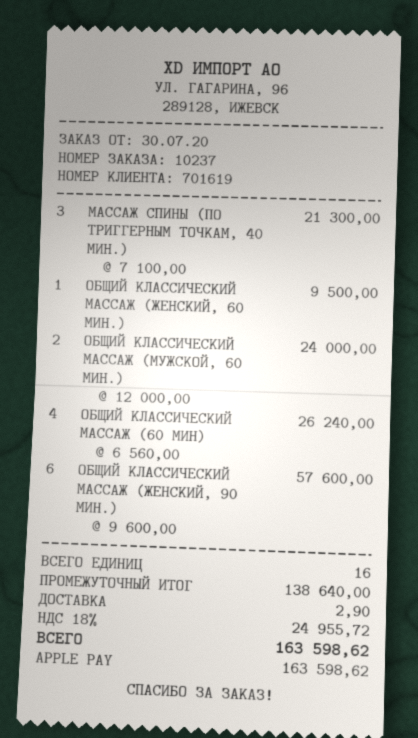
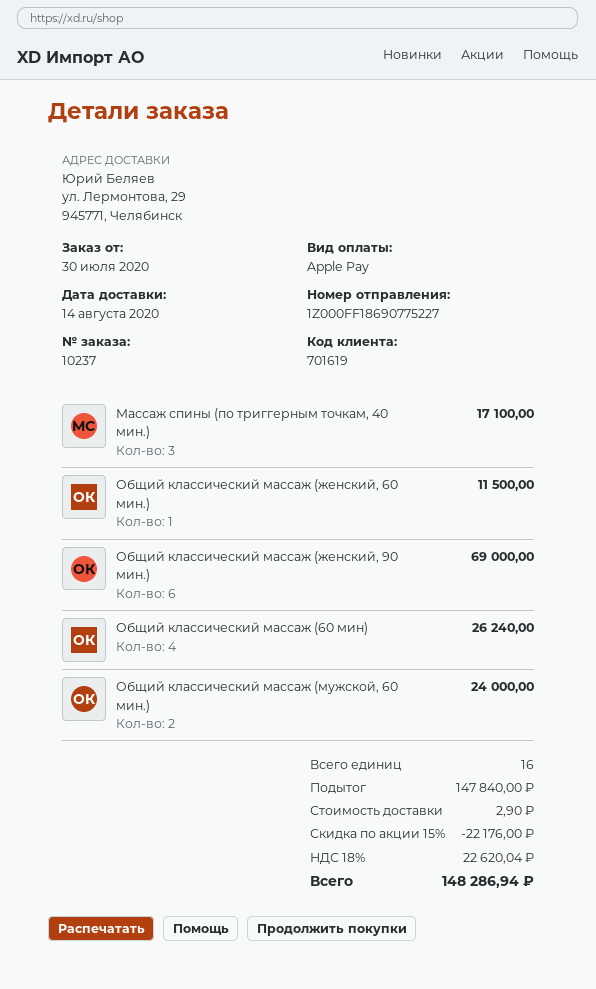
МАССАЖ СПИНЫ (ПО ТРИГГЕРНЫМ ТОЧКАМ, 40 МИН.): 3 for 21300.00 -> 3 for 17100.00
ОБЩИЙ КЛАССИЧЕСКИЙ МАССАЖ (ЖЕНСКИЙ, 60 МИН.): 1 for 9500.00 -> 1 for 11500.00
ОБЩИЙ КЛАССИЧЕСКИЙ МАССАЖ (ЖЕНСКИЙ, 90 МИН.): 6 for 57600.00 -> 6 for 69000.00
subtotal: 138640.00 -> 147840.00
discount: none -> 15% = 22176.00
tax: 18% = 24955.72 -> 18% = 22620.04
total: 163598.62 -> 148286.94

